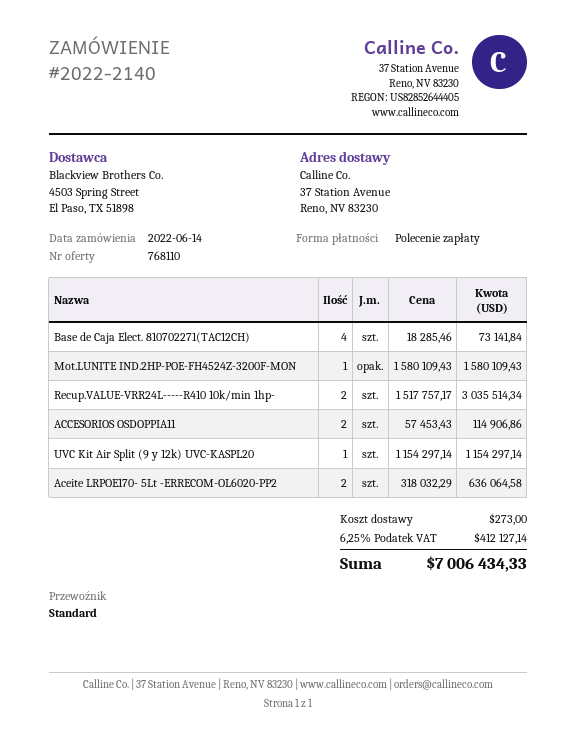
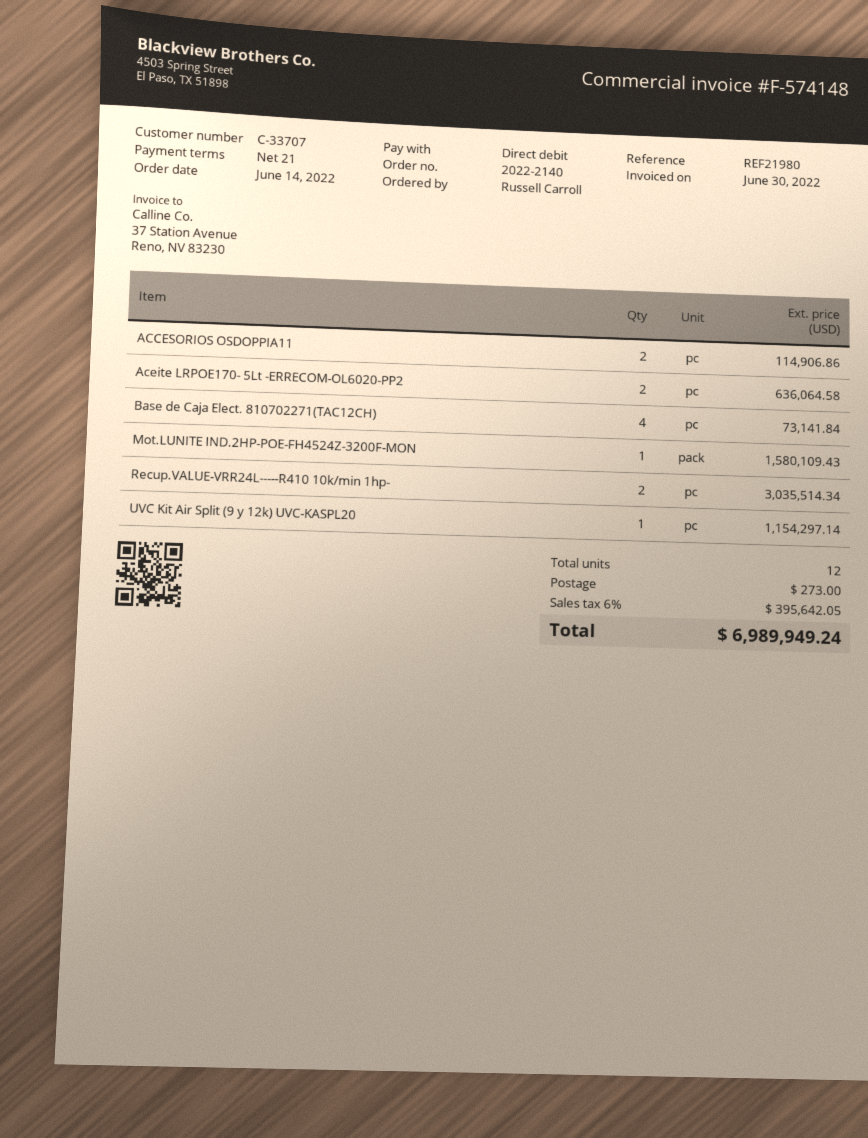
tax: 6.25% = 412127.14 -> 6% = 395642.05
total: 7006434.33 -> 6989949.24

